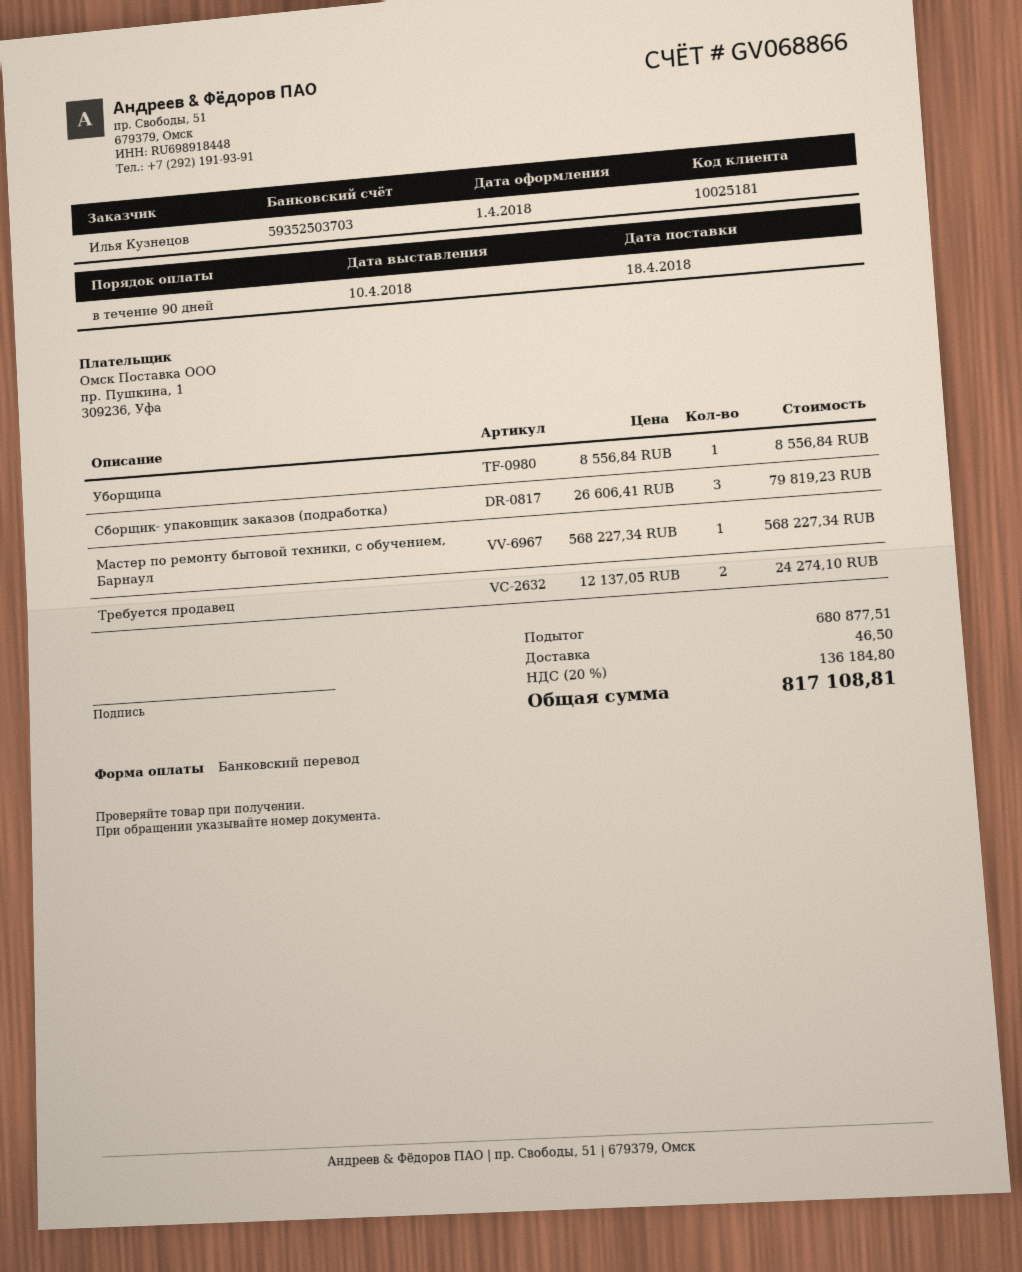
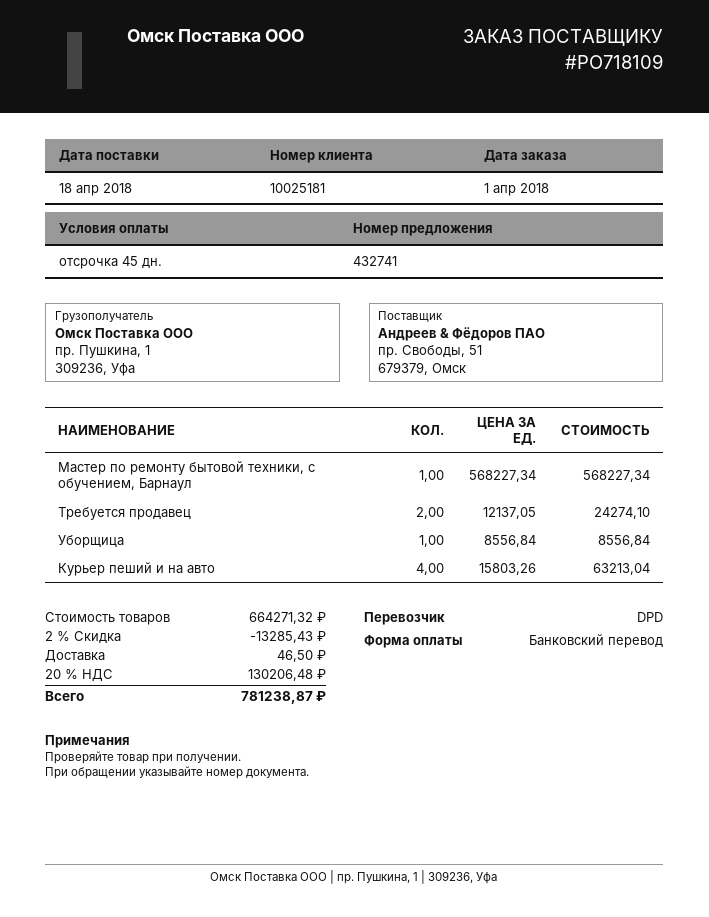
payment terms: 90 days -> 45 days
Сборщик- упаковщик заказов (подработка): 3 x 26606.41 = 79819.23 -> none
Курьер пеший и на авто: none -> 4 x 15803.26 = 63213.04
subtotal: 680877.51 -> 664271.32
discount: none -> 2% = 13285.43
tax: 20% = 136184.80 -> 20% = 130206.48
total: 817108.81 -> 781238.87

